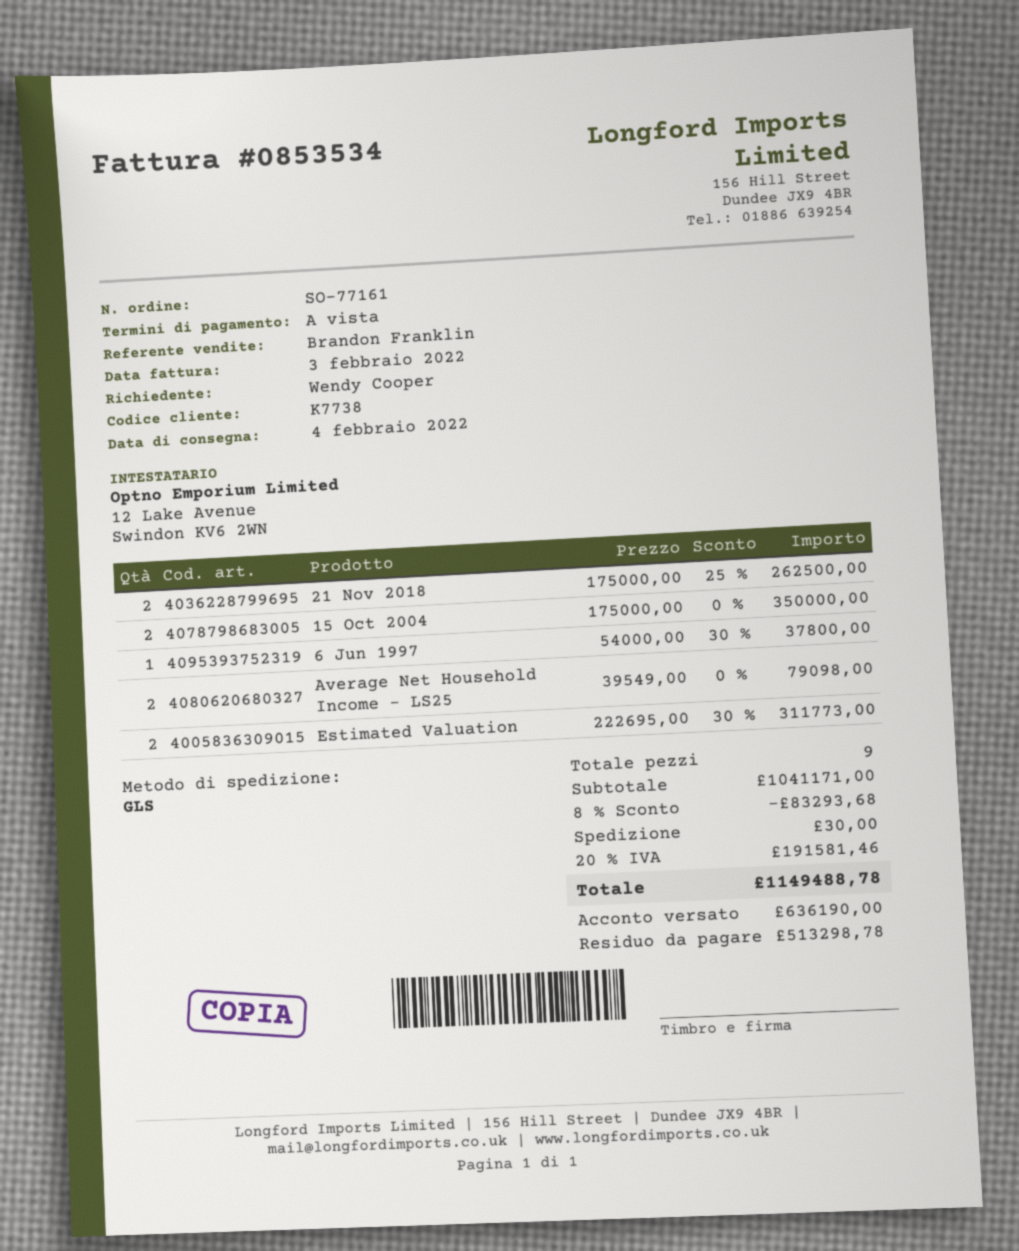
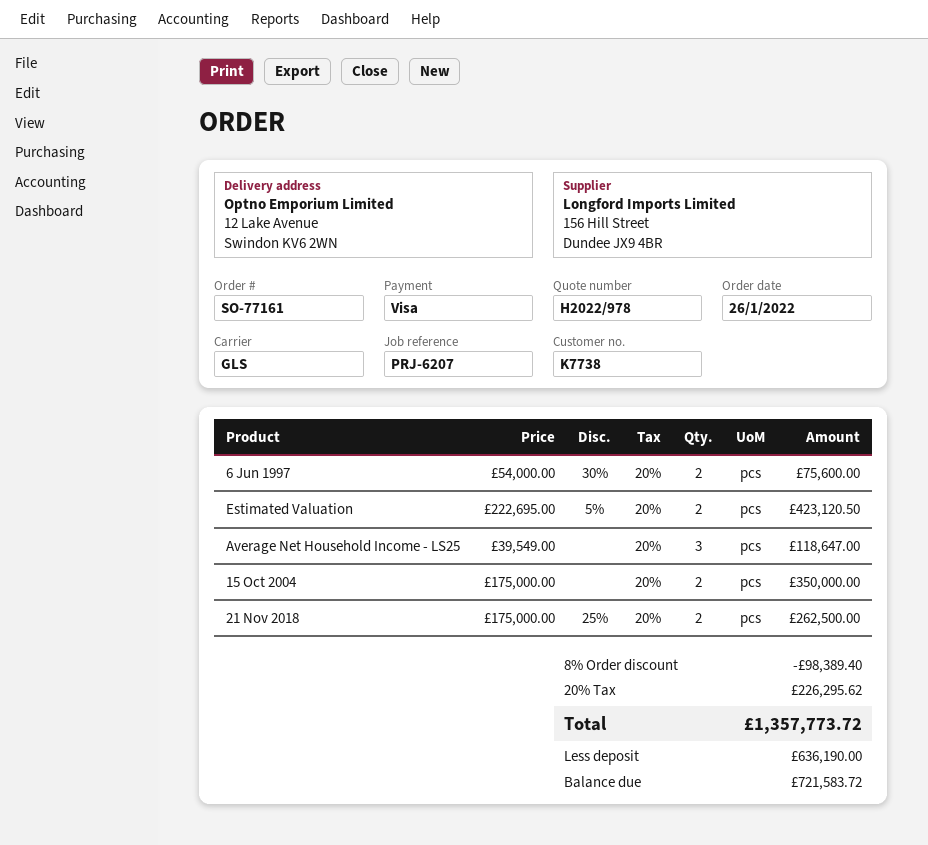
6 Jun 1997: 1 x 54000.00 - 30% = 37800.00 -> 2 x 54000.00 - 30% = 75600.00
Average Net Household Income - LS25: 2 x 39549.00 = 79098.00 -> 3 x 39549.00 = 118647.00
Estimated Valuation: 2 x 222695.00 - 30% = 311773.00 -> 2 x 222695.00 - 5% = 423120.50
discount: 8% = 83293.68 -> 8% = 98389.40
shipping: 30.00 -> none
tax: 20% = 191581.46 -> 20% = 226295.62
total: 1149488.78 -> 1357773.72
balance: 513298.78 -> 721583.72

